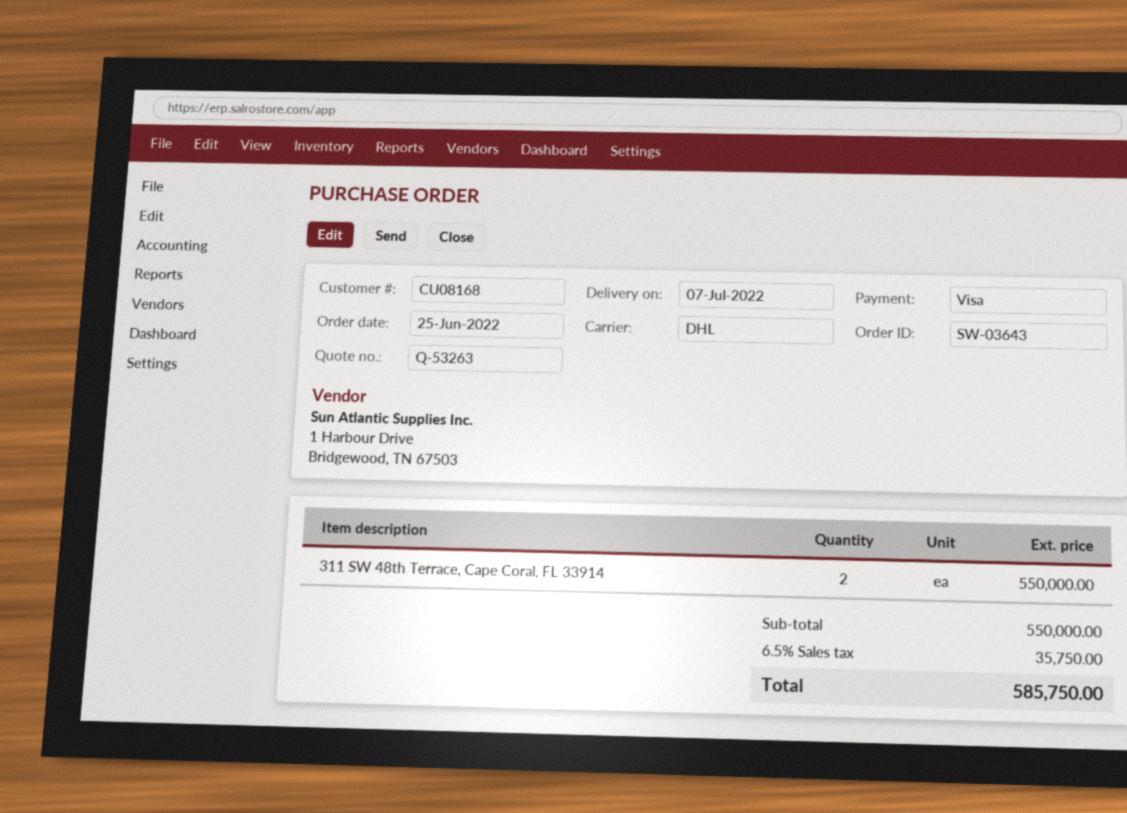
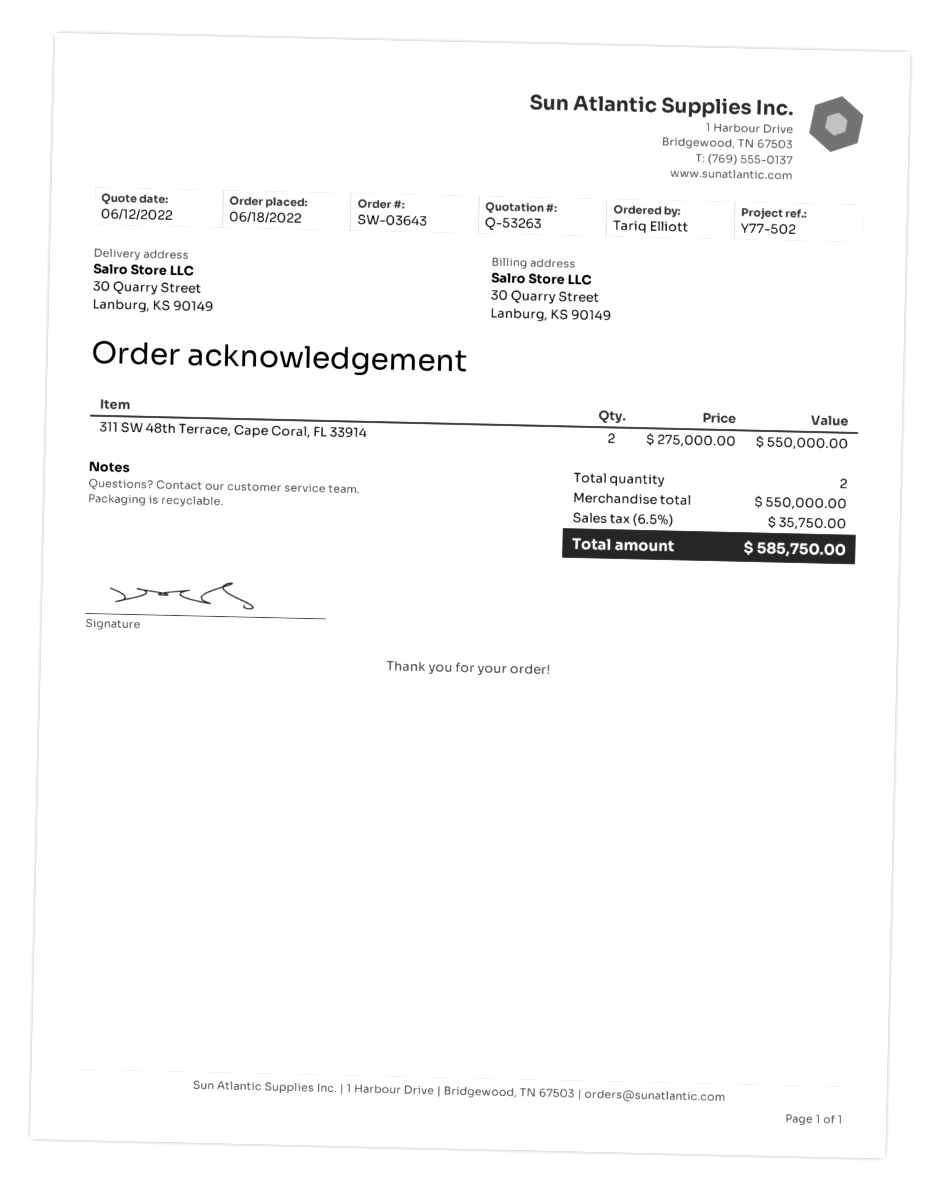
order date: 2022-06-25 -> 2022-06-18

